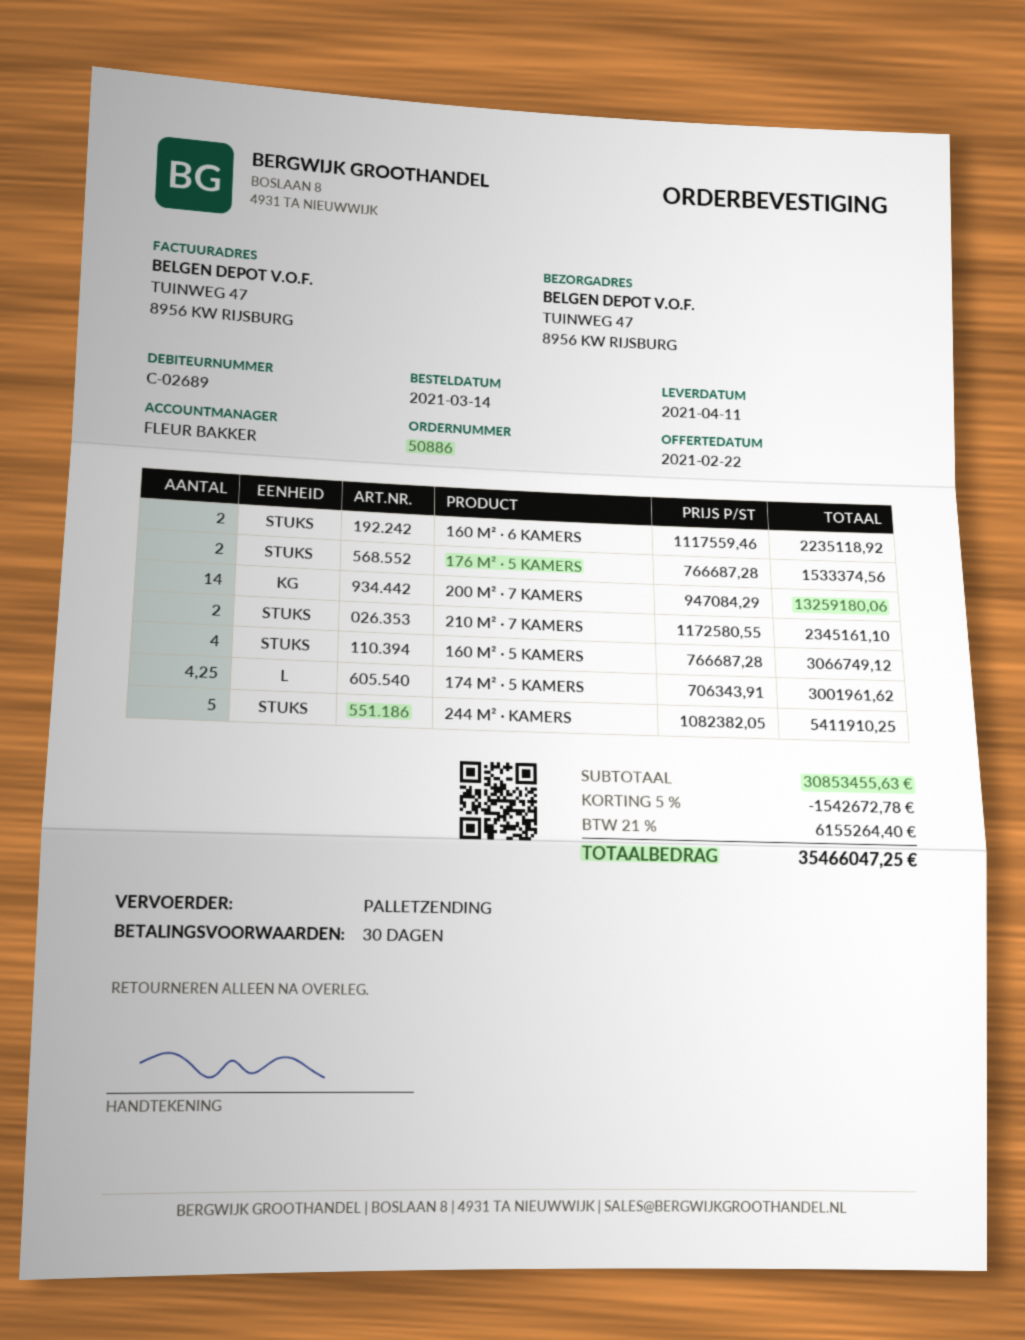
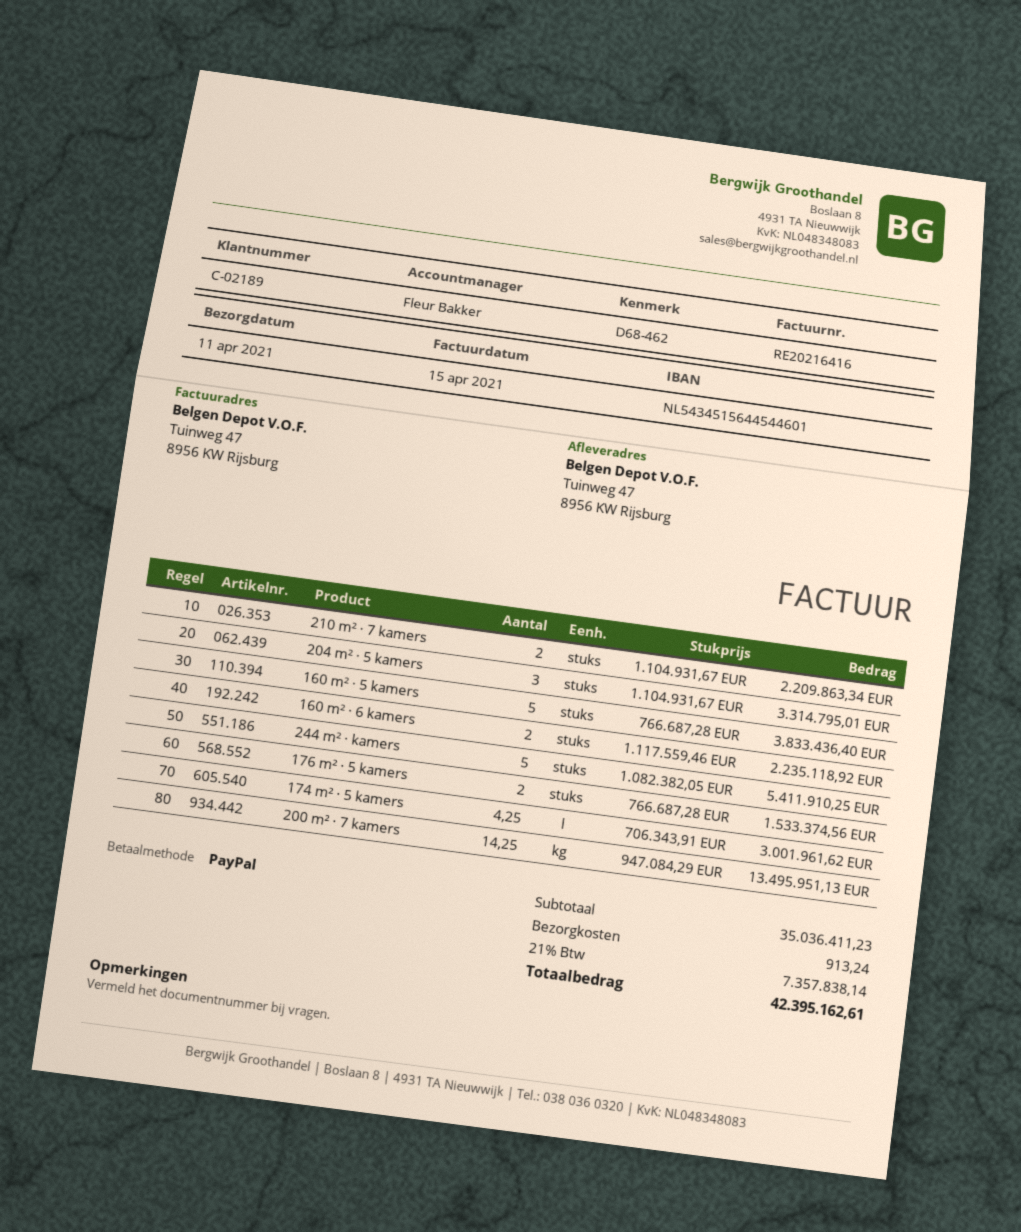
customer number: C-02689 -> C-02189
200 M² · 7 KAMERS: 14 x 947084.29 = 13259180.06 -> 14.25 x 947084.29 = 13495951.13
210 M² · 7 KAMERS: 2 x 1172580.55 = 2345161.10 -> 2 x 1104931.67 = 2209863.34
160 M² · 5 KAMERS: 4 x 766687.28 = 3066749.12 -> 5 x 766687.28 = 3833436.40
204 m² · 5 kamers: none -> 3 x 1104931.67 = 3314795.01
subtotal: 30853455.63 -> 35036411.23
discount: 5% = 1542672.78 -> none
shipping: none -> 913.24
tax: 21% = 6155264.40 -> 21% = 7357838.14
total: 35466047.25 -> 42395162.61

